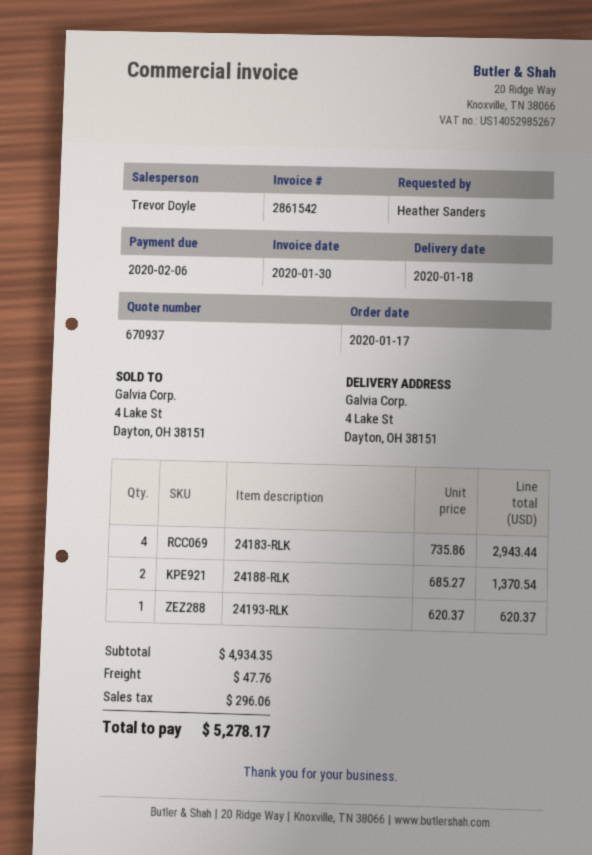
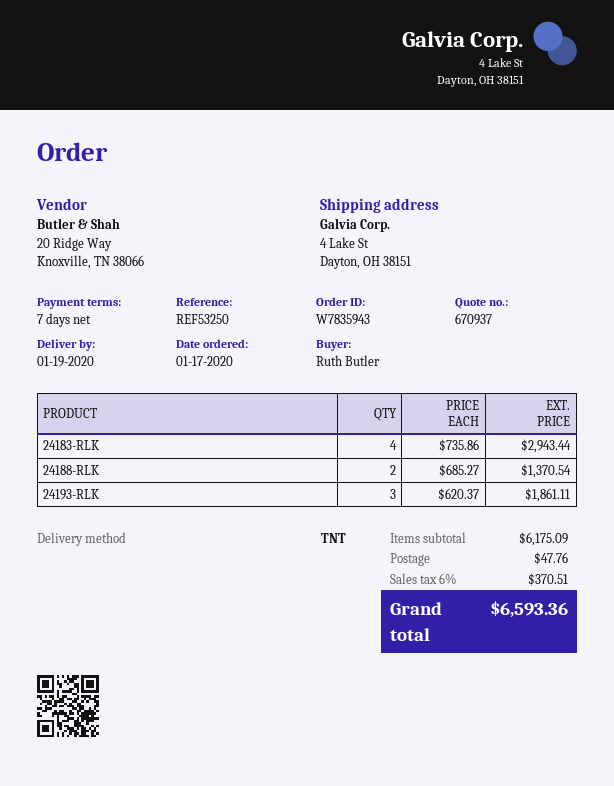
delivery date: 2020-01-18 -> 2020-01-19
ordered by: Heather Sanders -> Ruth Butler
24193-RLK: 1 x 620.37 = 620.37 -> 3 x 620.37 = 1861.11
subtotal: 4934.35 -> 6175.09
tax: 296.06 -> 370.51
total: 5278.17 -> 6593.36

